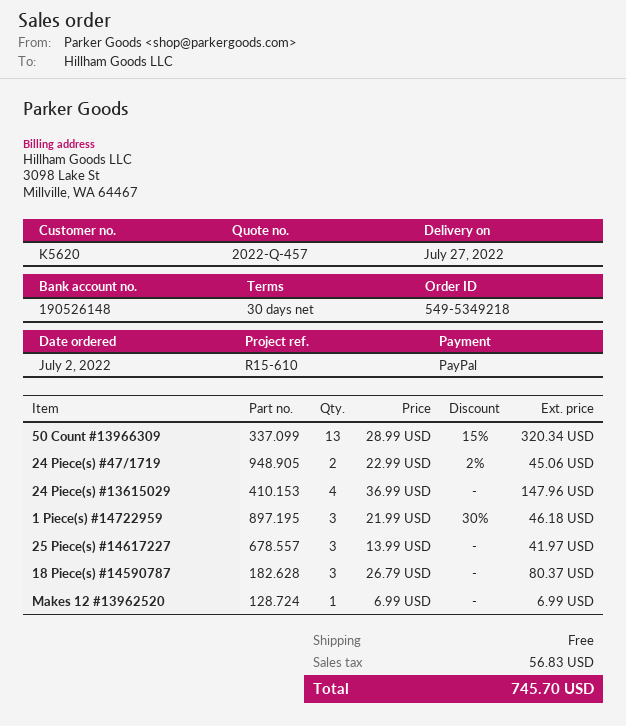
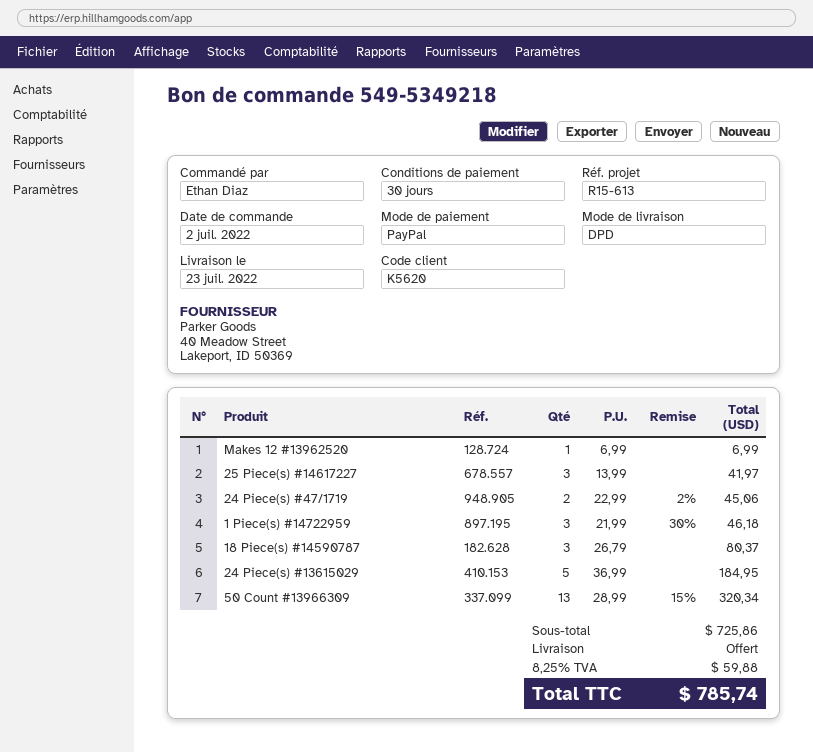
delivery date: 2022-07-27 -> 2022-07-23
reference: R15-610 -> R15-613
24 Piece(s) #13615029: 4 x 36.99 = 147.96 -> 5 x 36.99 = 184.95
tax: 56.83 -> 59.88
total: 745.70 -> 785.74

